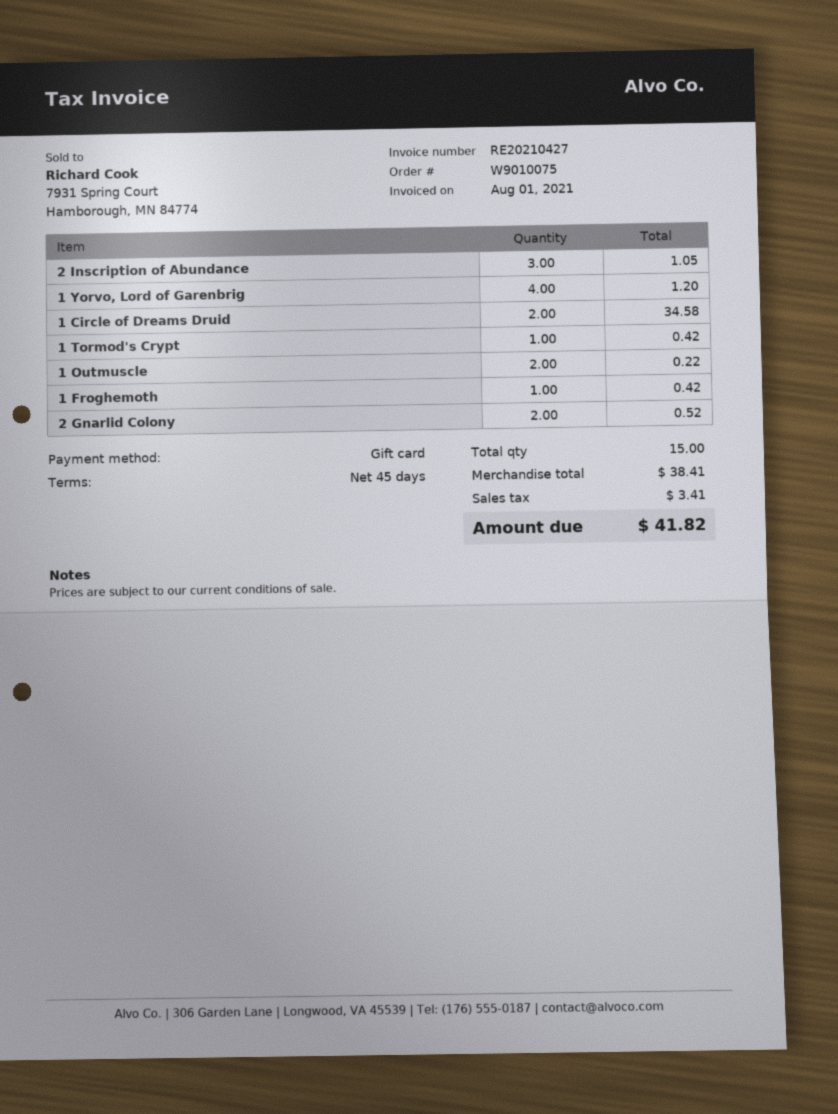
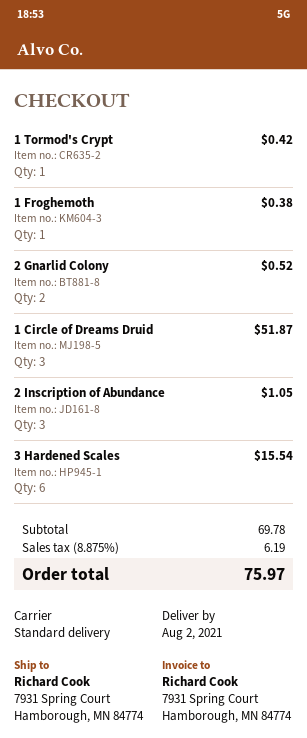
1 Yorvo, Lord of Garenbrig: 4 for 1.20 -> none
1 Circle of Dreams Druid: 2 for 34.58 -> 3 for 51.87
1 Outmuscle: 2 for 0.22 -> none
1 Froghemoth: 1 for 0.42 -> 1 for 0.38
3 Hardened Scales: none -> 6 for 15.54
subtotal: 38.41 -> 69.78
tax: 3.41 -> 6.19
total: 41.82 -> 75.97

